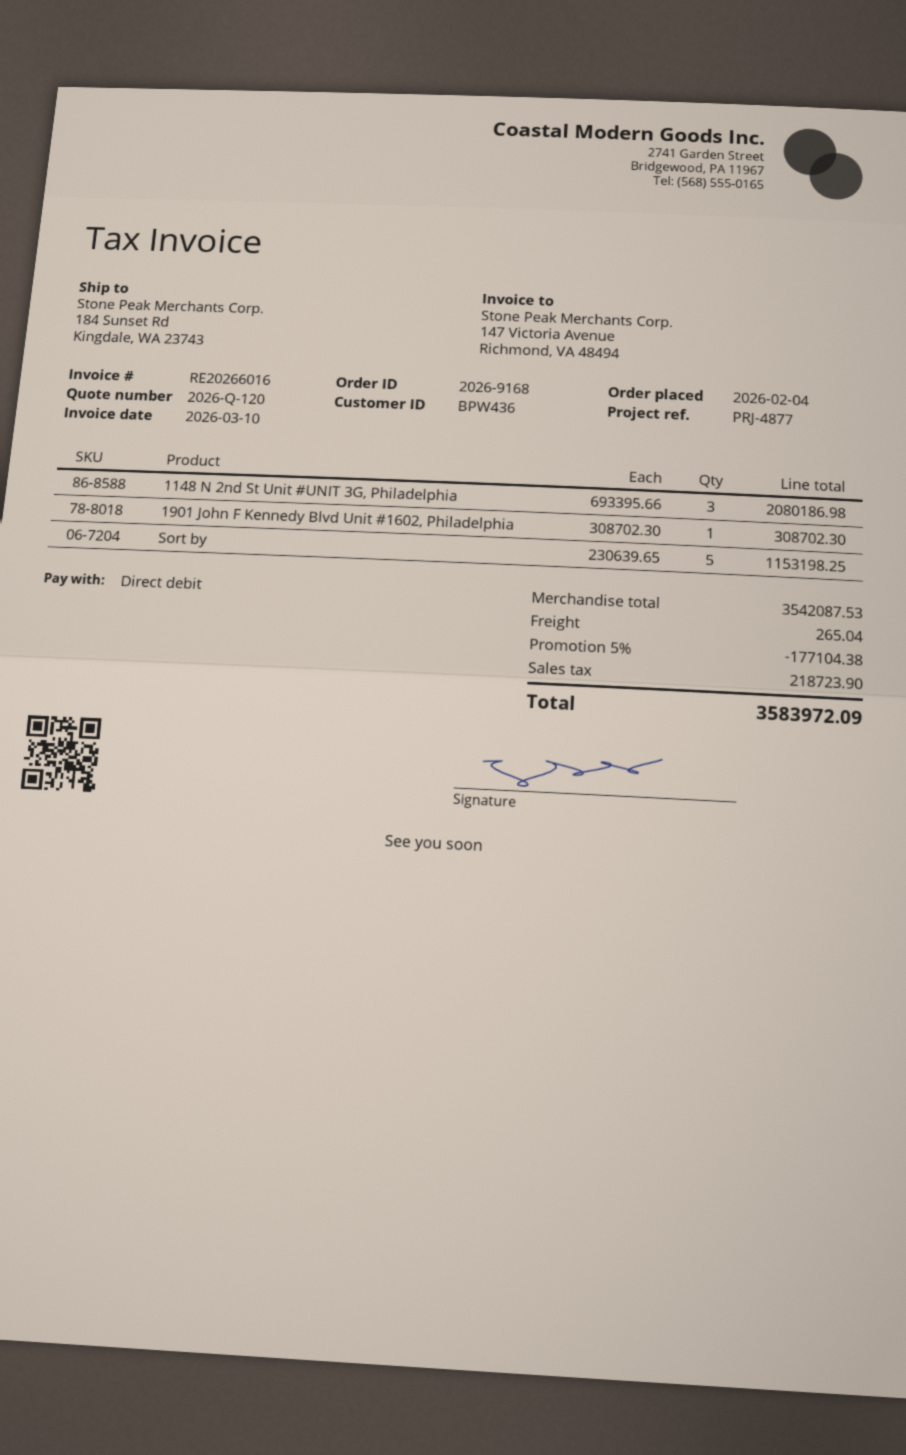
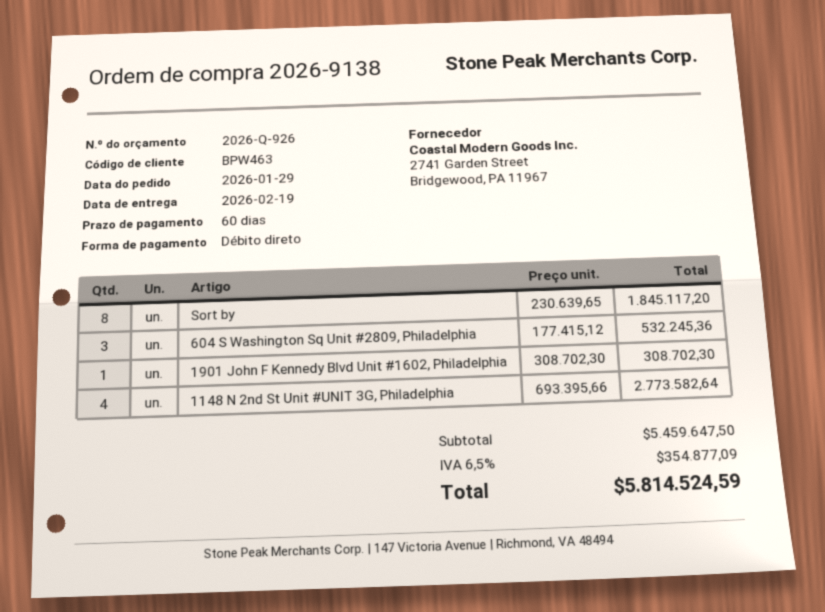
quote number: 2026-Q-120 -> 2026-Q-926
order number: 2026-9168 -> 2026-9138
order date: 2026-02-04 -> 2026-01-29
customer number: BPW436 -> BPW463
1148 N 2nd St Unit #UNIT 3G, Philadelphia: 3 x 693395.66 = 2080186.98 -> 4 x 693395.66 = 2773582.64
Sort by: 5 x 230639.65 = 1153198.25 -> 8 x 230639.65 = 1845117.20
604 S Washington Sq Unit #2809, Philadelphia: none -> 3 x 177415.12 = 532245.36
subtotal: 3542087.53 -> 5459647.50
discount: 5% = 177104.38 -> none
shipping: 265.04 -> none
tax: 218723.90 -> 354877.09
total: 3583972.09 -> 5814524.59

